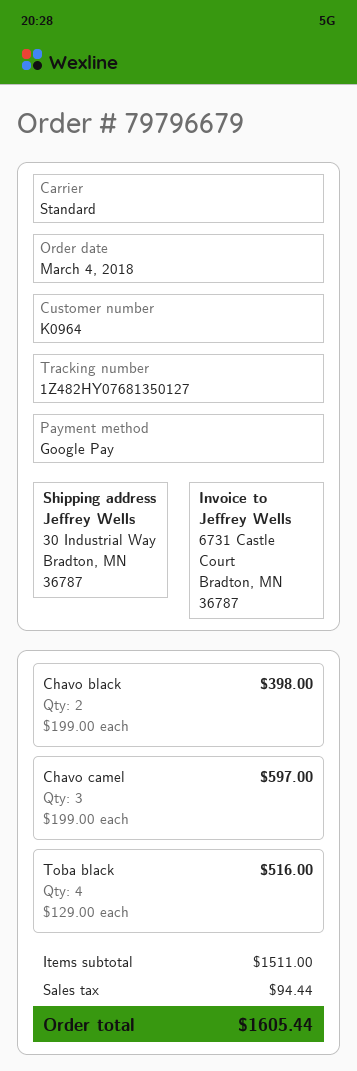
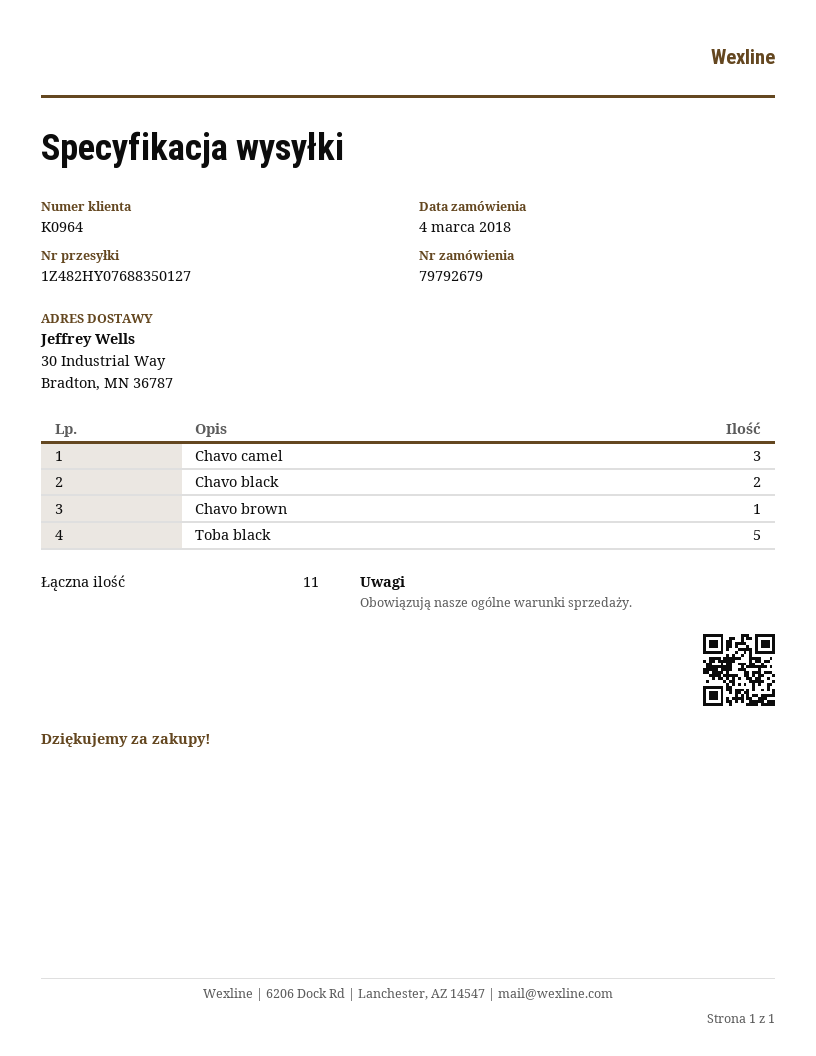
order number: 79796679 -> 79792679
tracking number: 1Z482HY07681350127 -> 1Z482HY07688350127
Toba black: 4 -> 5
Chavo brown: none -> 1

